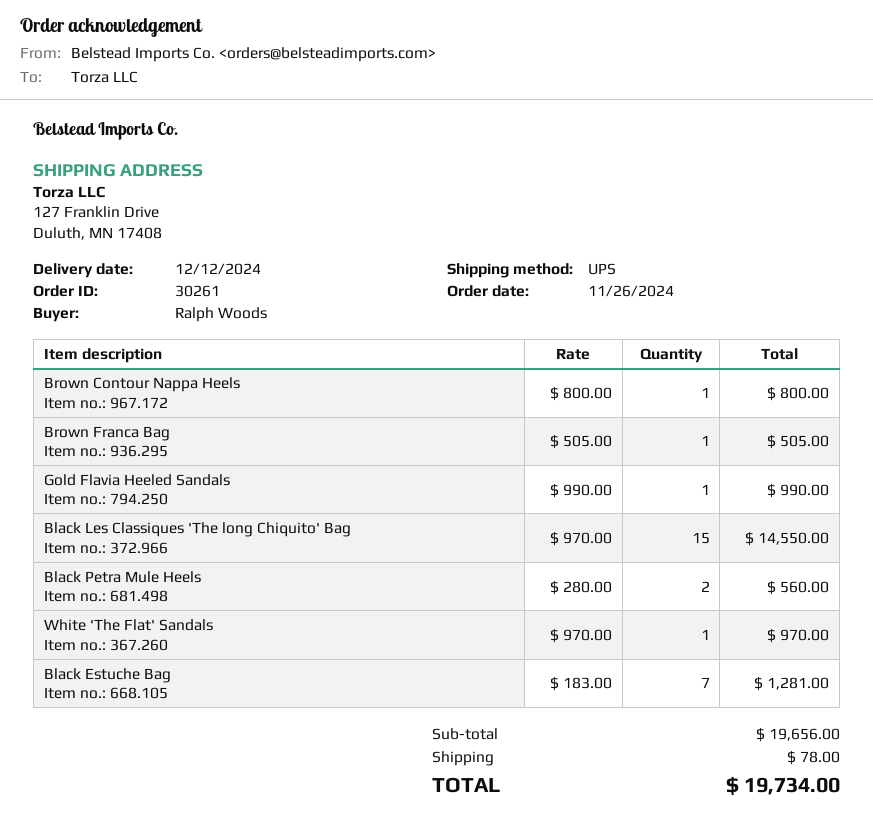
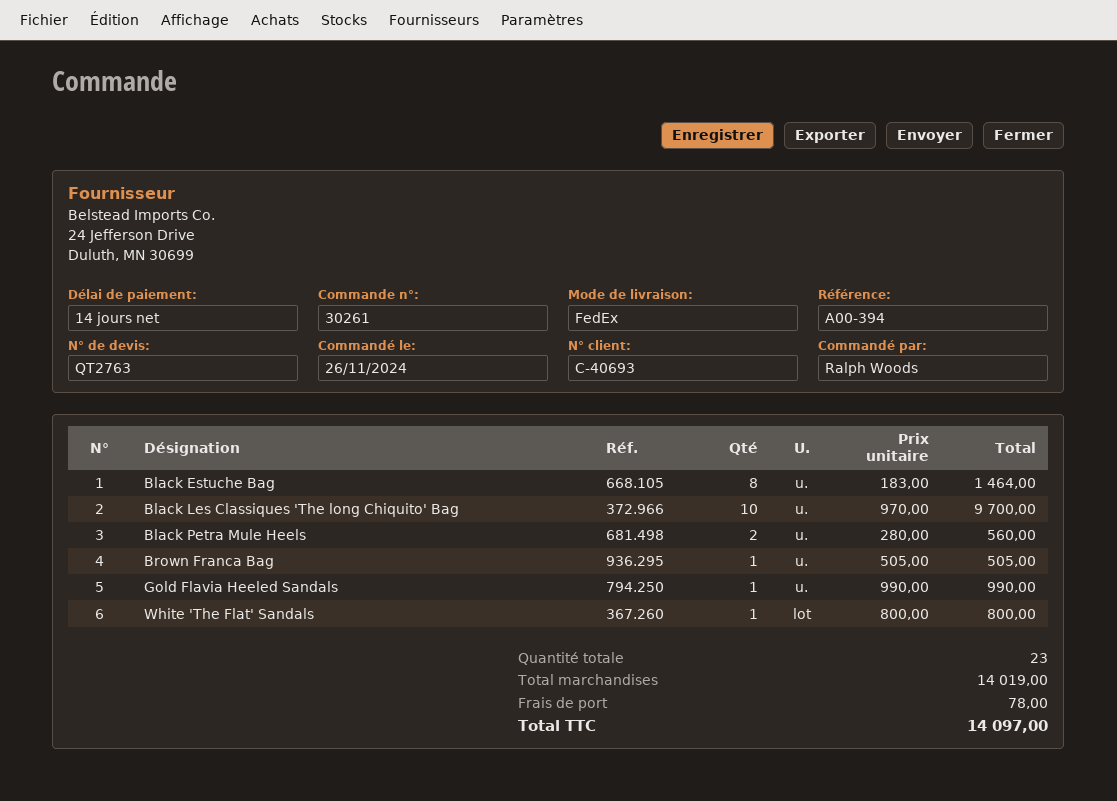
shipping method: UPS -> FedEx
Brown Contour Nappa Heels: 1 x 800.00 = 800.00 -> none
Black Les Classiques 'The long Chiquito' Bag: 15 x 970.00 = 14550.00 -> 10 x 970.00 = 9700.00
White 'The Flat' Sandals: 1 x 970.00 = 970.00 -> 1 x 800.00 = 800.00
Black Estuche Bag: 7 x 183.00 = 1281.00 -> 8 x 183.00 = 1464.00
subtotal: 19656.00 -> 14019.00
total: 19734.00 -> 14097.00

